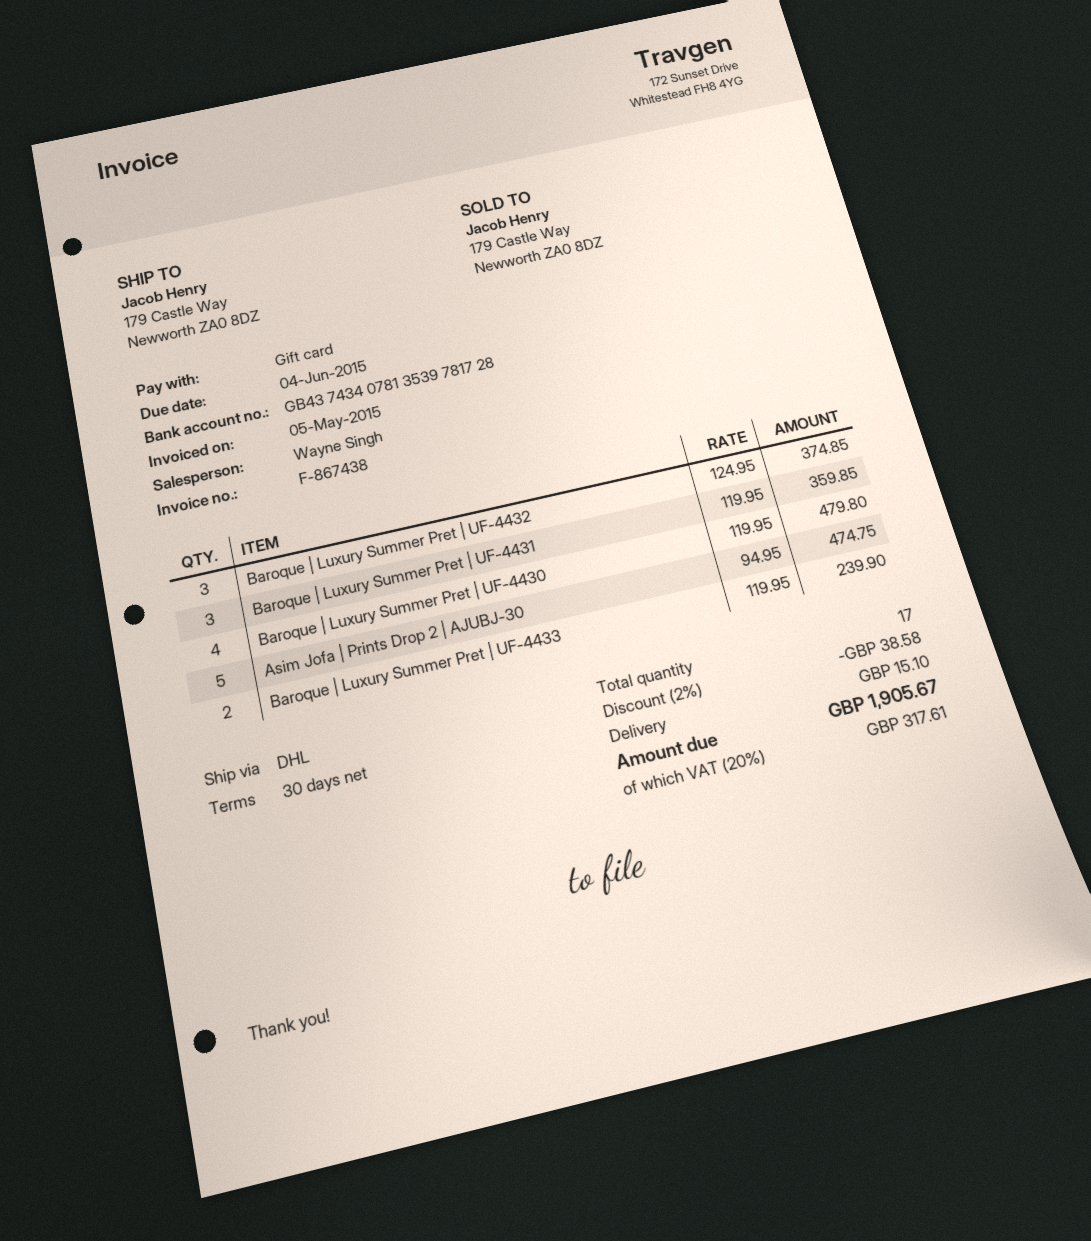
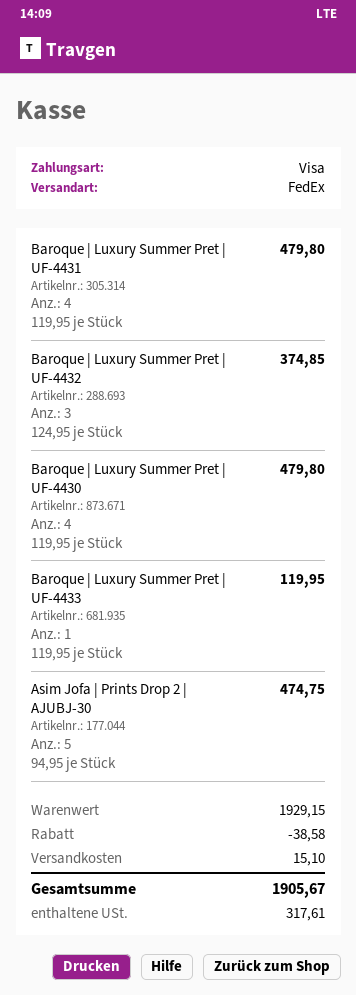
payment method: gift card -> Visa
shipping method: DHL -> FedEx
Baroque | Luxury Summer Pret | UF-4431: 3 x 119.95 = 359.85 -> 4 x 119.95 = 479.80
Baroque | Luxury Summer Pret | UF-4433: 2 x 119.95 = 239.90 -> 1 x 119.95 = 119.95

